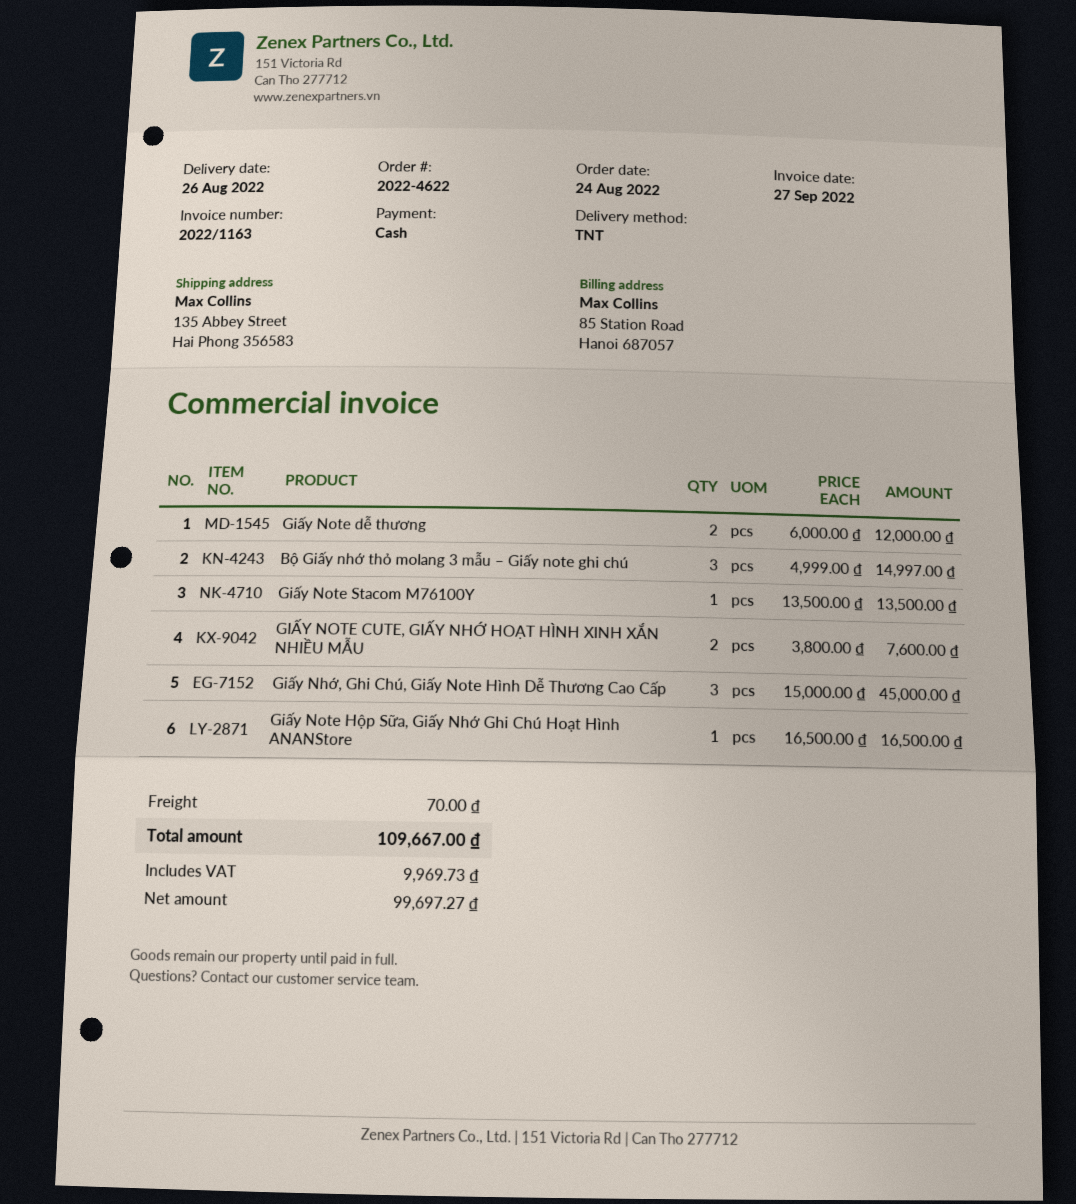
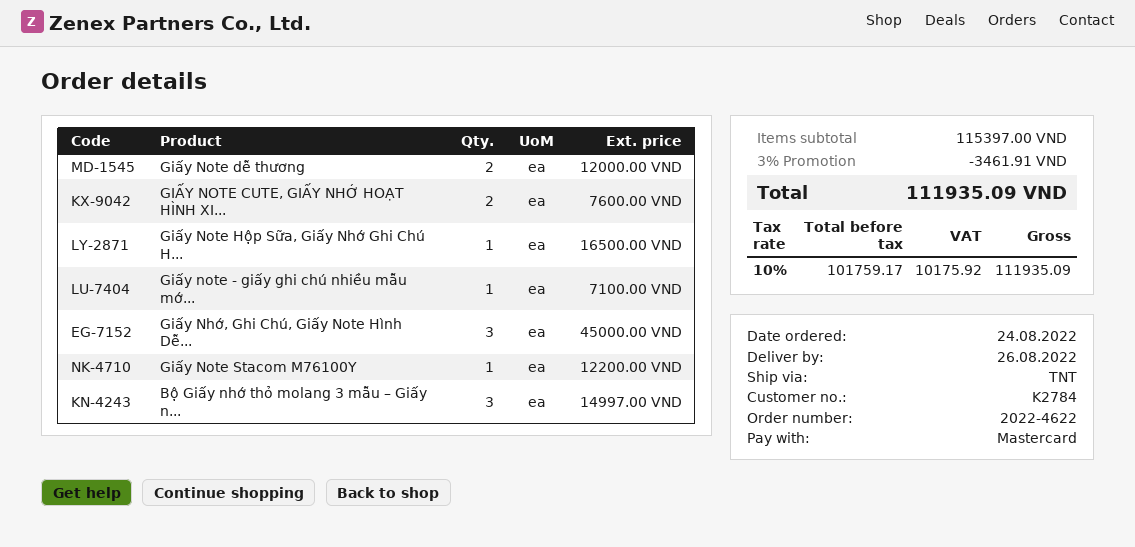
payment method: cash -> Mastercard
Giấy Note Stacom M76100Y: 1 for 13500.00 -> 1 for 12200.00
Giấy note - giấy ghi chú nhiều mẫu mớ...: none -> 1 for 7100.00
discount: none -> 3% = 3461.91
shipping: 70.00 -> none
net: 99697.27 -> 101759.17
tax: 9969.73 -> 10175.92
total: 109667.00 -> 111935.09

